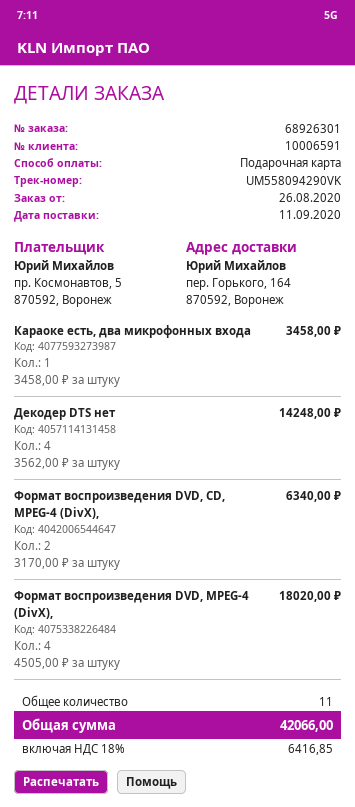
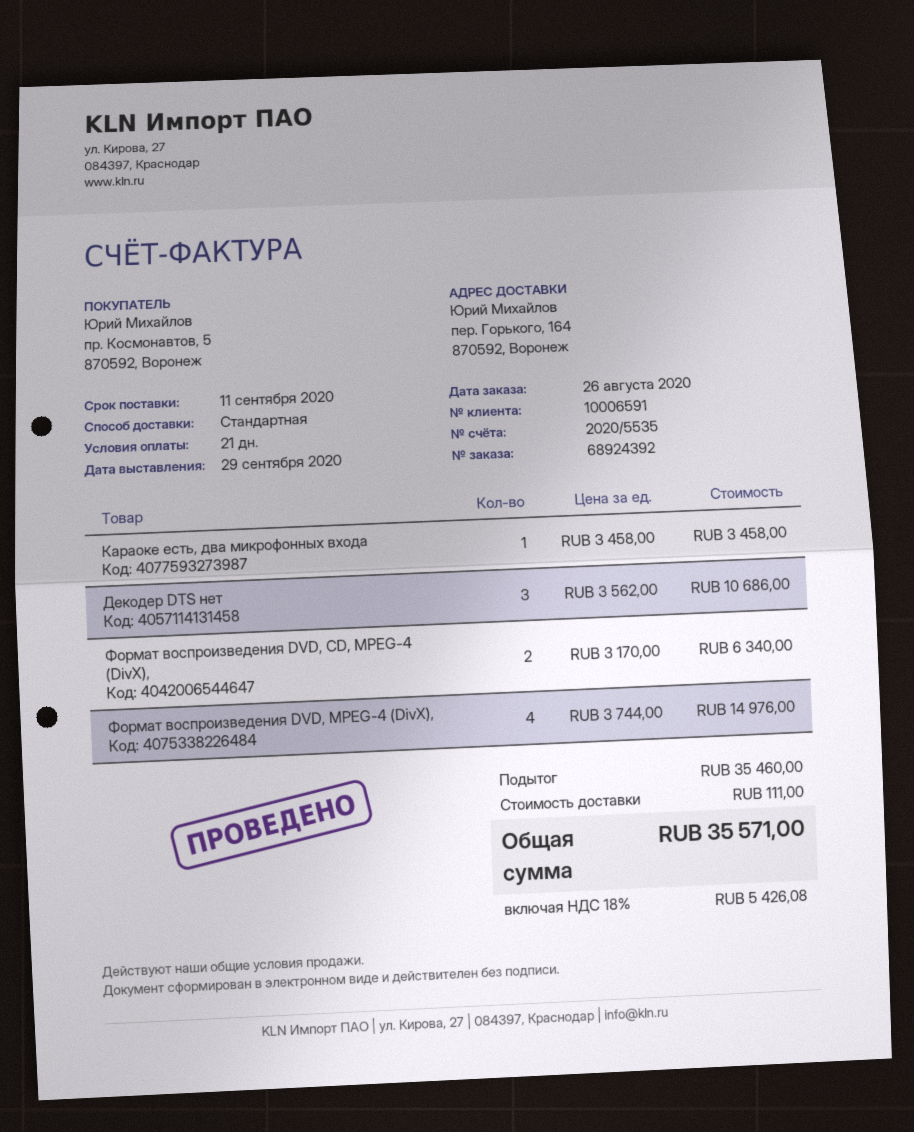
order number: 68926301 -> 68924392
Декодер DTS нет: 4 x 3562.00 = 14248.00 -> 3 x 3562.00 = 10686.00
Формат воспроизведения DVD, MPEG-4 (DivX),: 4 x 4505.00 = 18020.00 -> 4 x 3744.00 = 14976.00
shipping: none -> 111.00
tax: 18% = 6416.85 -> 18% = 5426.08
total: 42066.00 -> 35571.00

